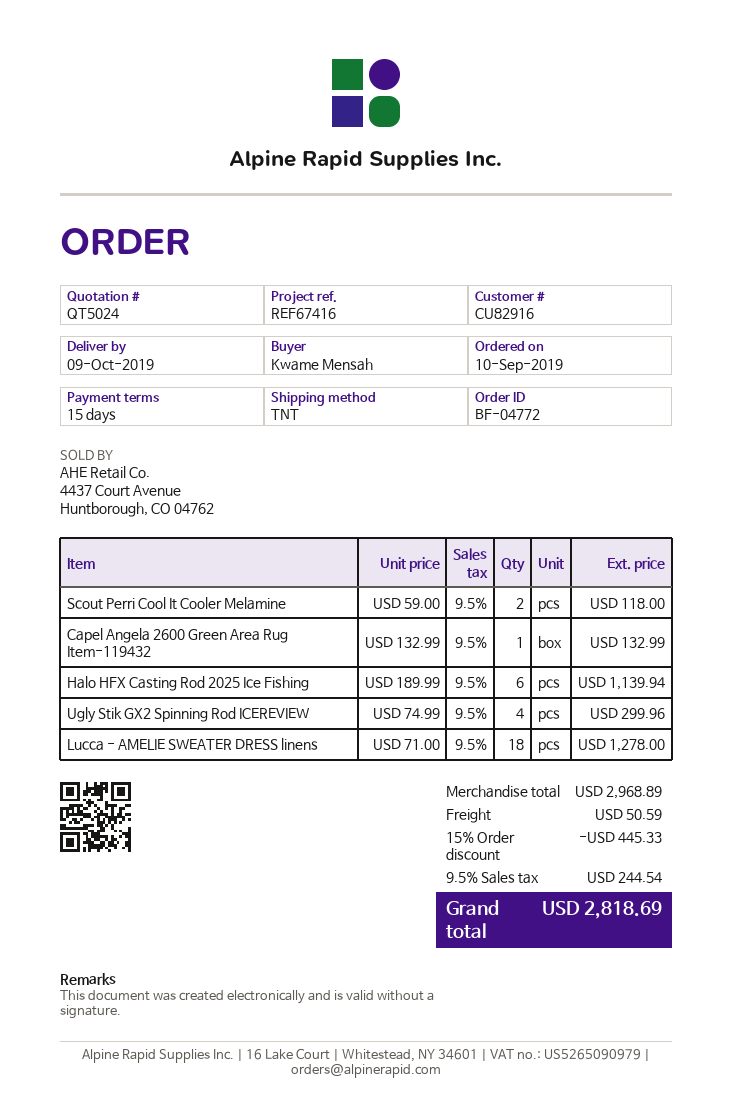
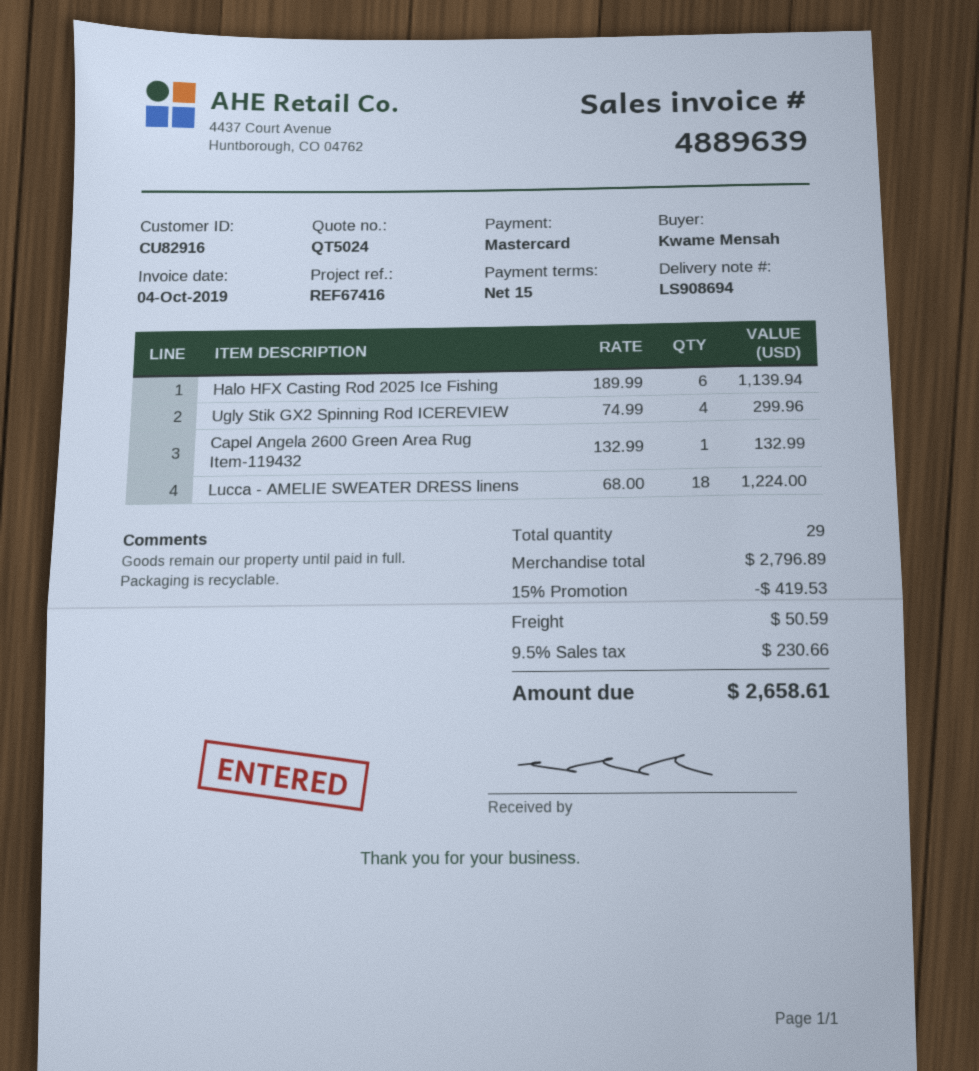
Scout Perri Cool It Cooler Melamine: 2 x 59.00 = 118.00 -> none
Lucca - AMELIE SWEATER DRESS linens: 18 x 71.00 = 1278.00 -> 18 x 68.00 = 1224.00
subtotal: 2968.89 -> 2796.89
discount: 15% = 445.33 -> 15% = 419.53
tax: 9.5% = 244.54 -> 9.5% = 230.66
total: 2818.69 -> 2658.61

